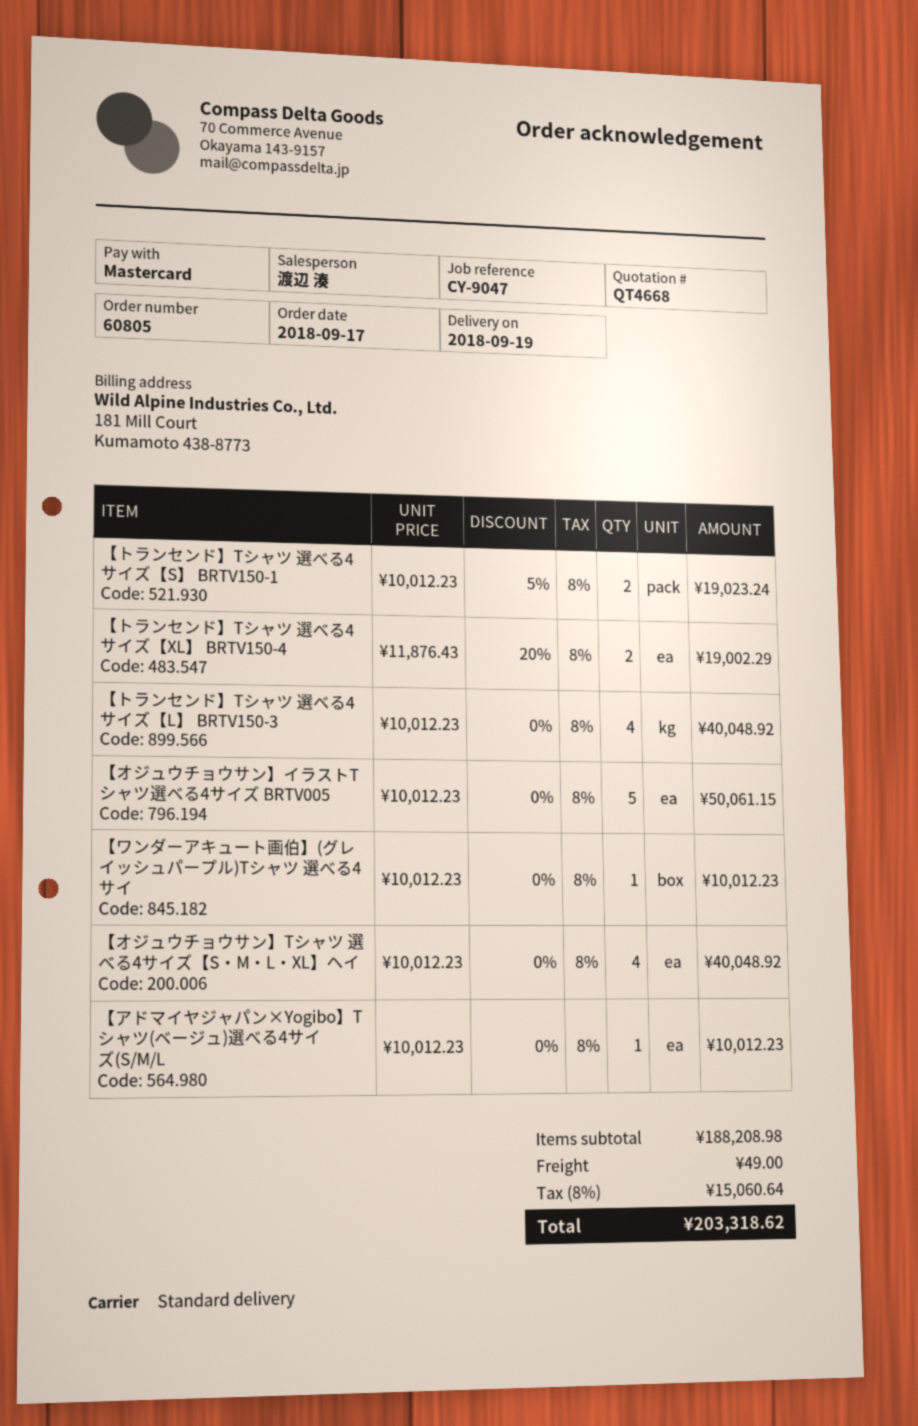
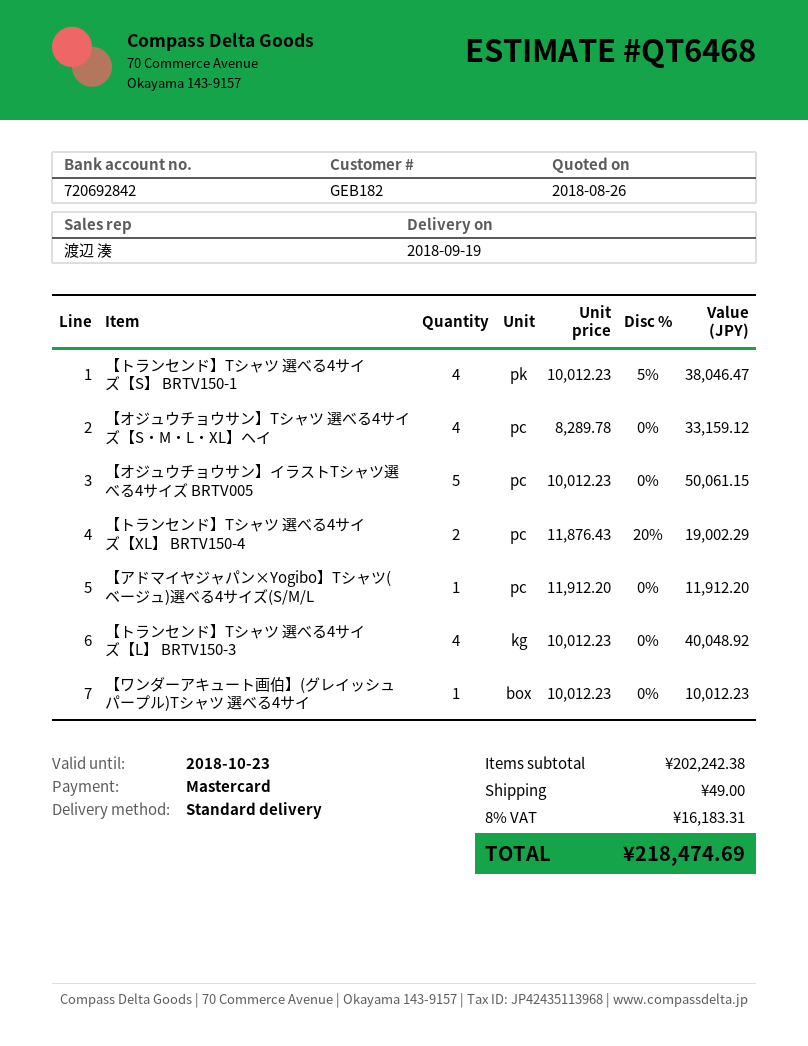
quote number: QT4668 -> QT6468
【トランセンド】Tシャツ 選べる4サイズ【S】 BRTV150-1: 2 x 10012.23 - 5% = 19023.24 -> 4 x 10012.23 - 5% = 38046.47
【オジュウチョウサン】Tシャツ 選べる4サイズ【S・М・L・XL】ヘイ: 4 x 10012.23 = 40048.92 -> 4 x 8289.78 = 33159.12
【アドマイヤジャパン×Yogibo】Tシャツ(ベージュ)選べる4サイズ(S/M/L: 1 x 10012.23 = 10012.23 -> 1 x 11912.20 = 11912.20
subtotal: 188208.98 -> 202242.38
tax: 8% = 15060.64 -> 8% = 16183.31
total: 203318.62 -> 218474.69

